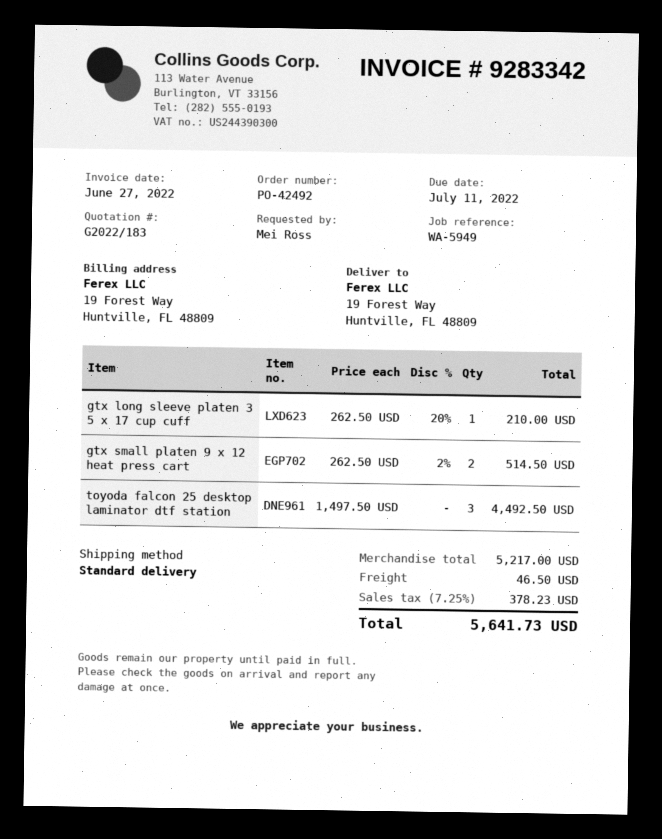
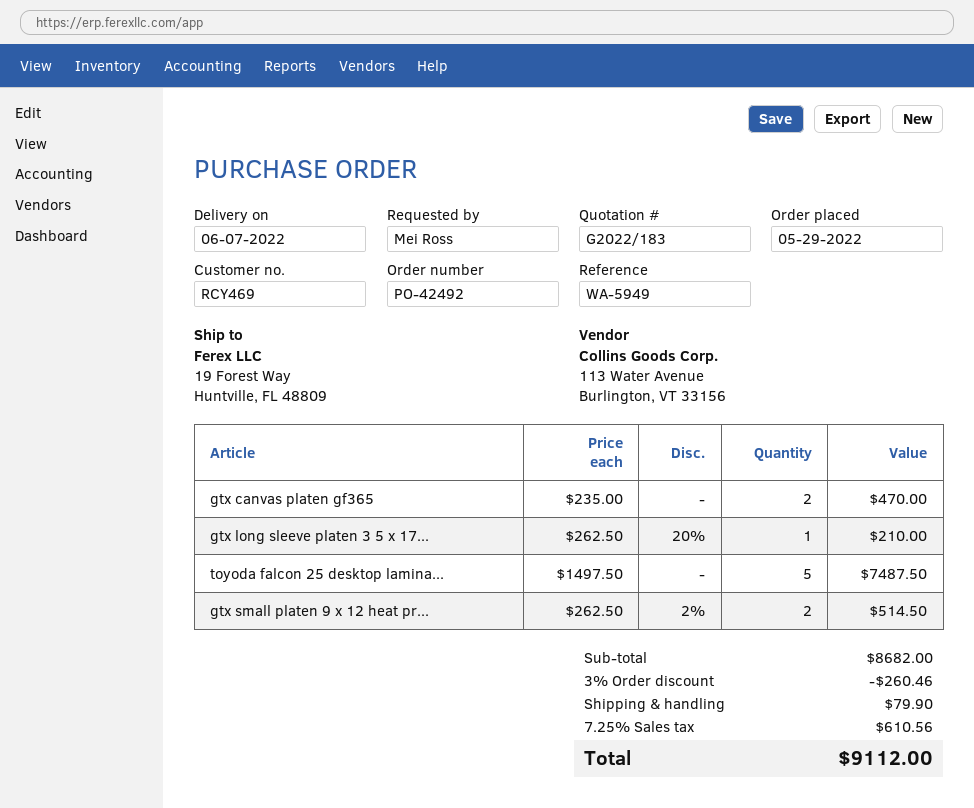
toyoda falcon 25 desktop laminator dtf station: 3 x 1497.50 = 4492.50 -> 5 x 1497.50 = 7487.50
gtx canvas platen gf365: none -> 2 x 235.00 = 470.00
subtotal: 5217.00 -> 8682.00
discount: none -> 3% = 260.46
shipping: 46.50 -> 79.90
tax: 7.25% = 378.23 -> 7.25% = 610.56
total: 5641.73 -> 9112.00

